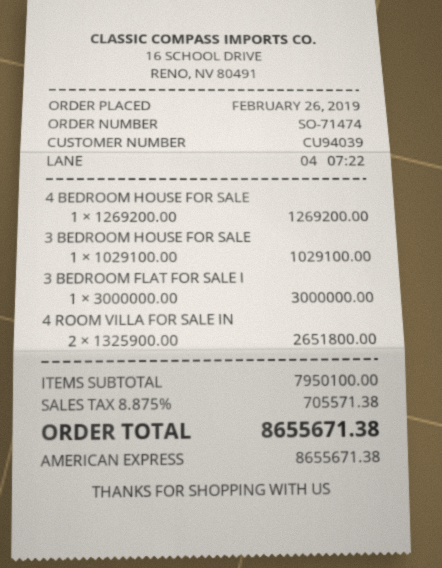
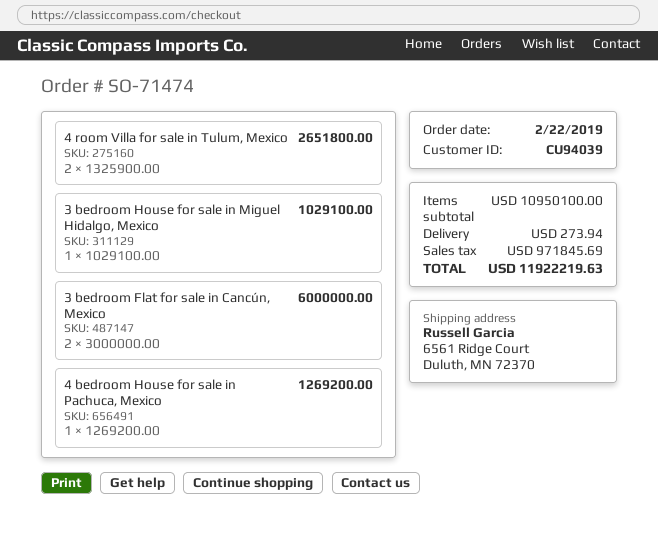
order date: 2019-02-26 -> 2019-02-22
3 BEDROOM FLAT FOR SALE I: 1 x 3000000.00 = 3000000.00 -> 2 x 3000000.00 = 6000000.00
subtotal: 7950100.00 -> 10950100.00
shipping: none -> 273.94
tax: 705571.38 -> 971845.69
total: 8655671.38 -> 11922219.63

